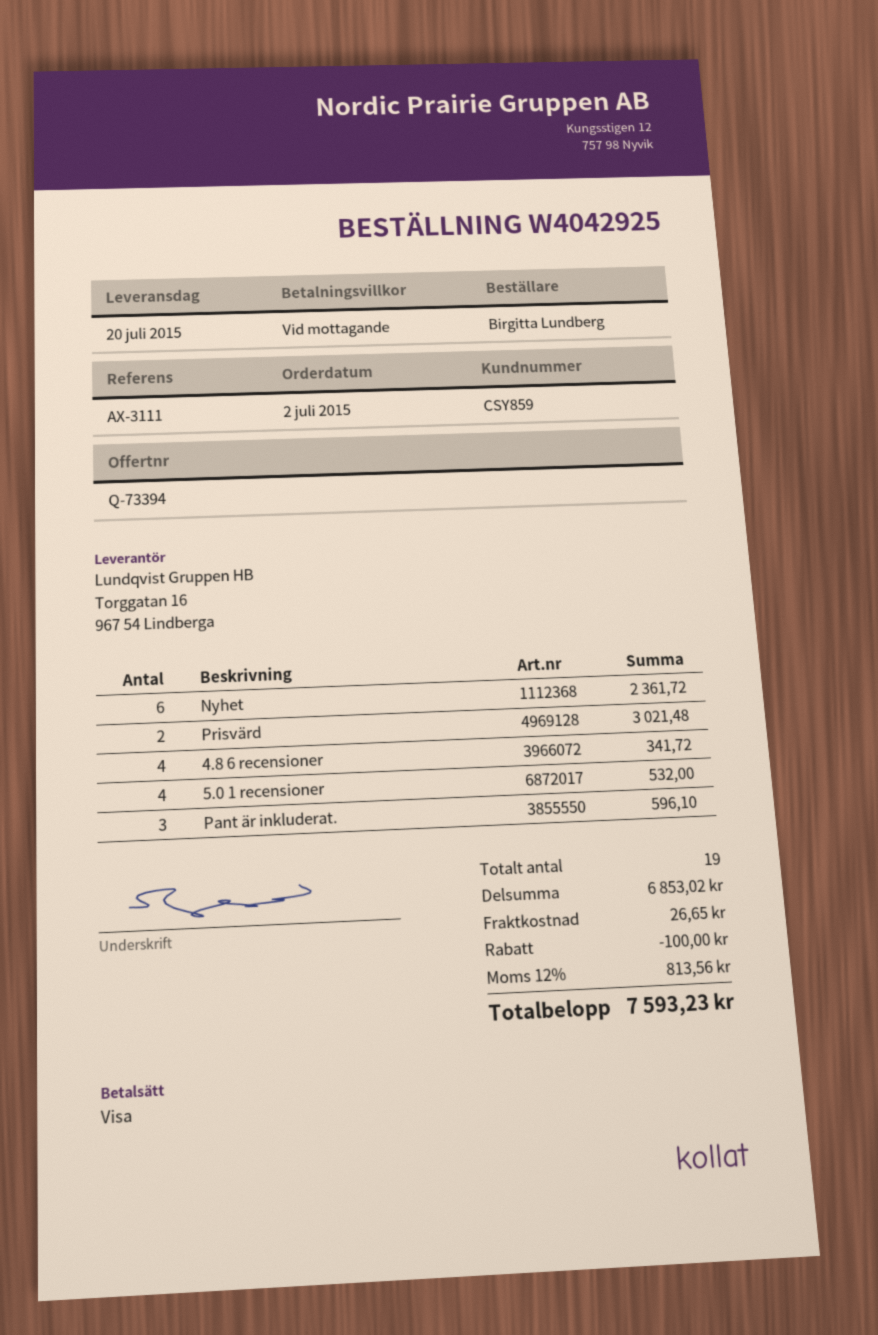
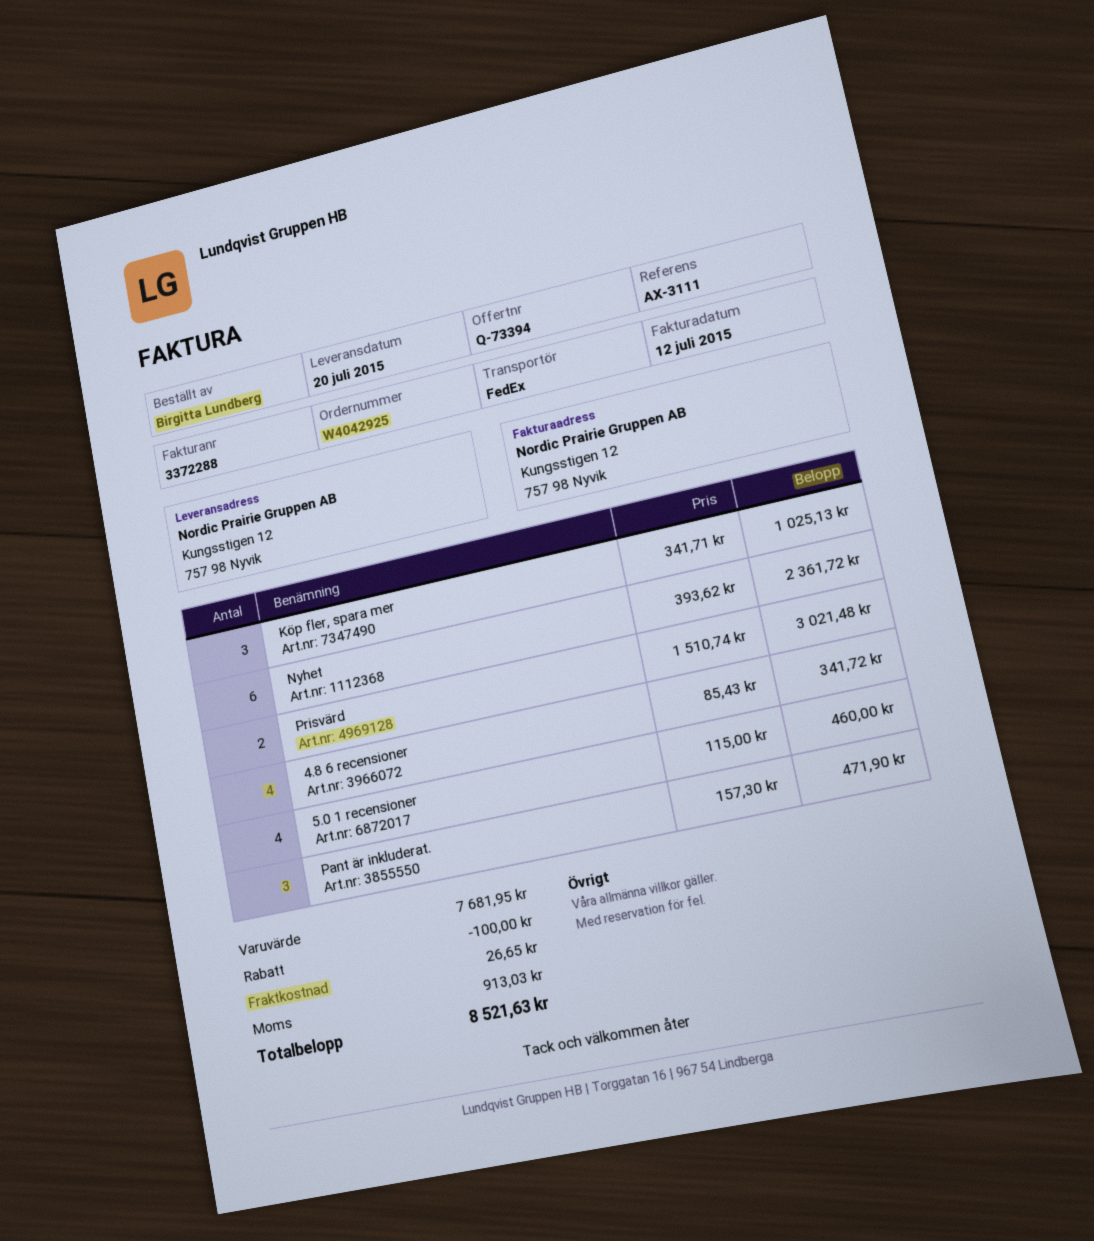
5.0 1 recensioner: 4 for 532.00 -> 4 for 460.00
Pant är inkluderat.: 3 for 596.10 -> 3 for 471.90
Köp fler, spara mer: none -> 3 for 1025.13
subtotal: 6853.02 -> 7681.95
tax: 813.56 -> 913.03
total: 7593.23 -> 8521.63

